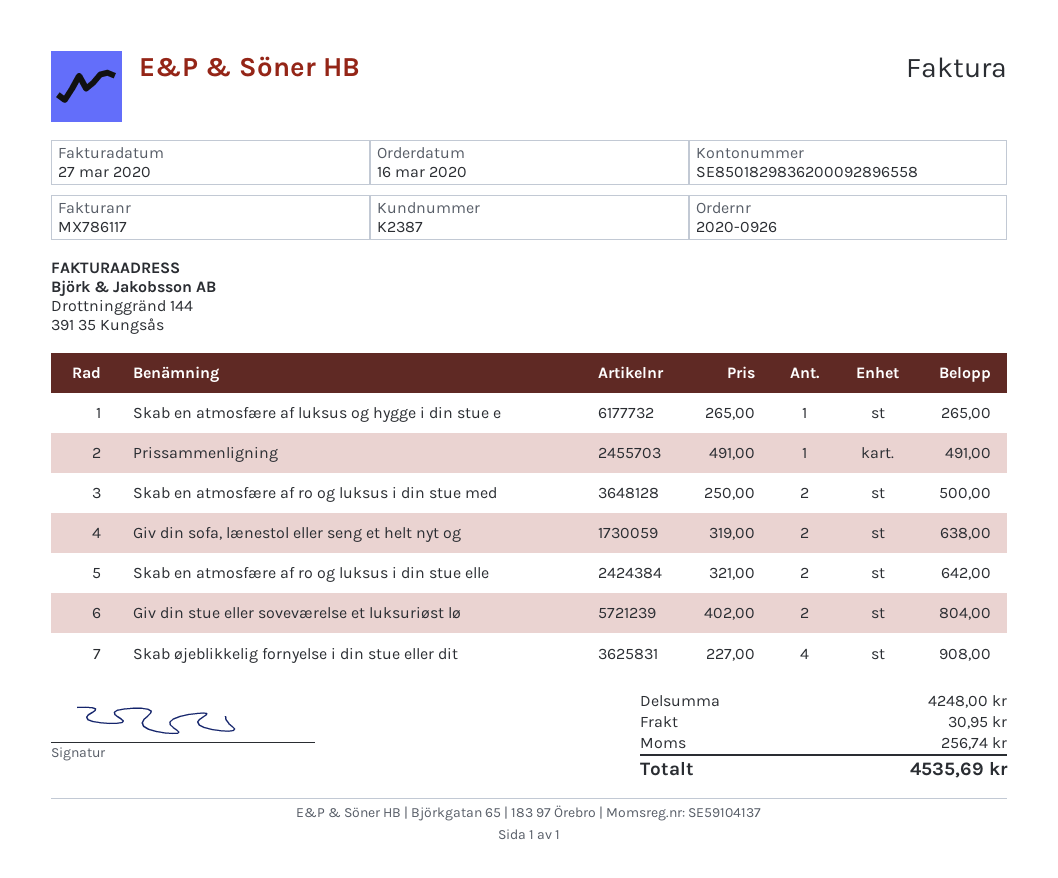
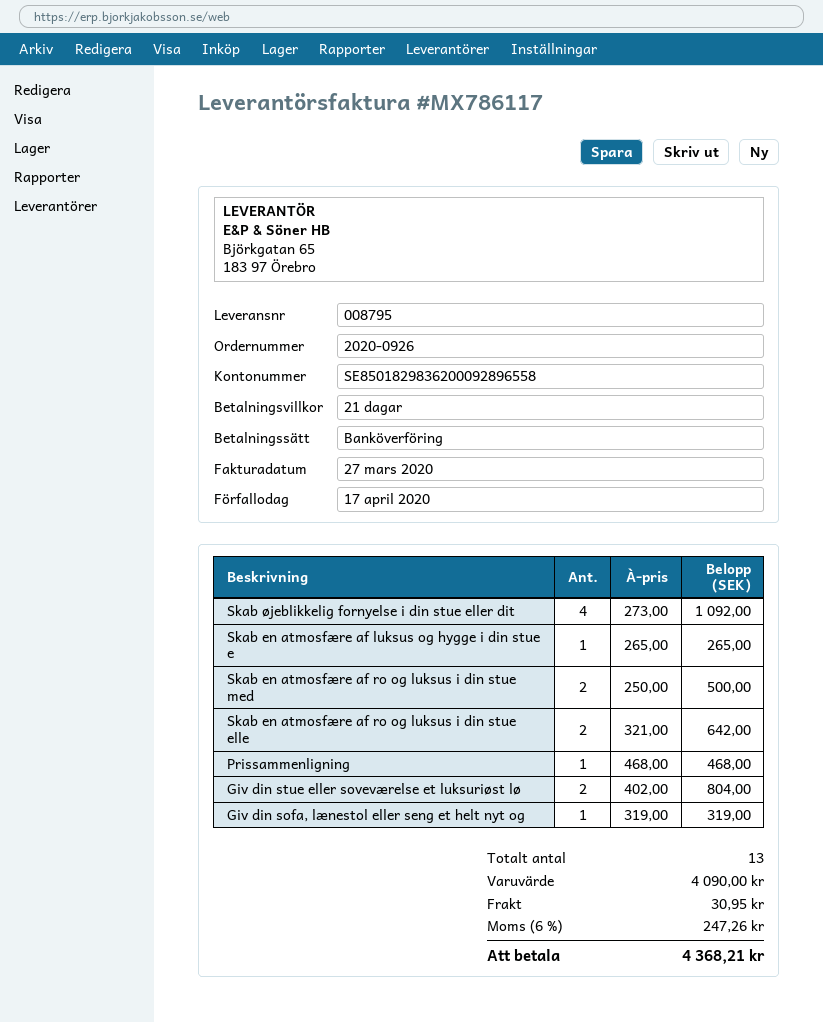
Prissammenligning: 1 x 491.00 = 491.00 -> 1 x 468.00 = 468.00
Giv din sofa, lænestol eller seng et helt nyt og: 2 x 319.00 = 638.00 -> 1 x 319.00 = 319.00
Skab øjeblikkelig fornyelse i din stue eller dit: 4 x 227.00 = 908.00 -> 4 x 273.00 = 1092.00
subtotal: 4248.00 -> 4090.00
tax: 256.74 -> 247.26
total: 4535.69 -> 4368.21

